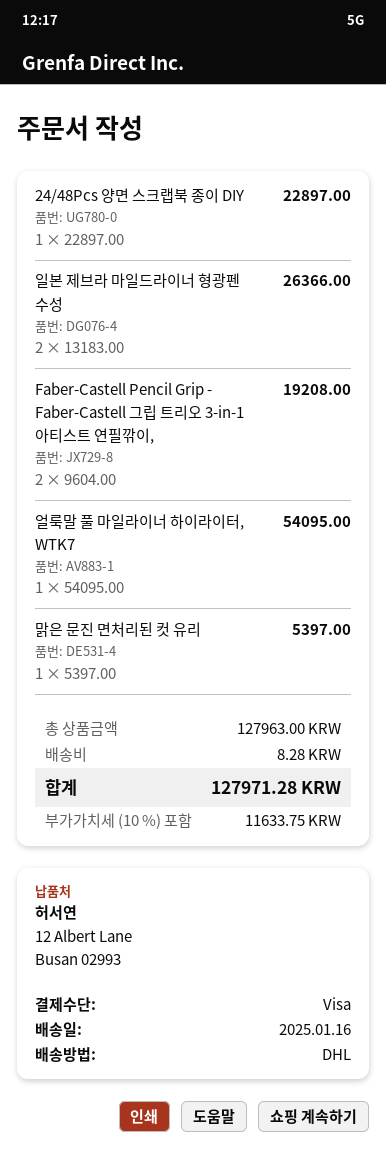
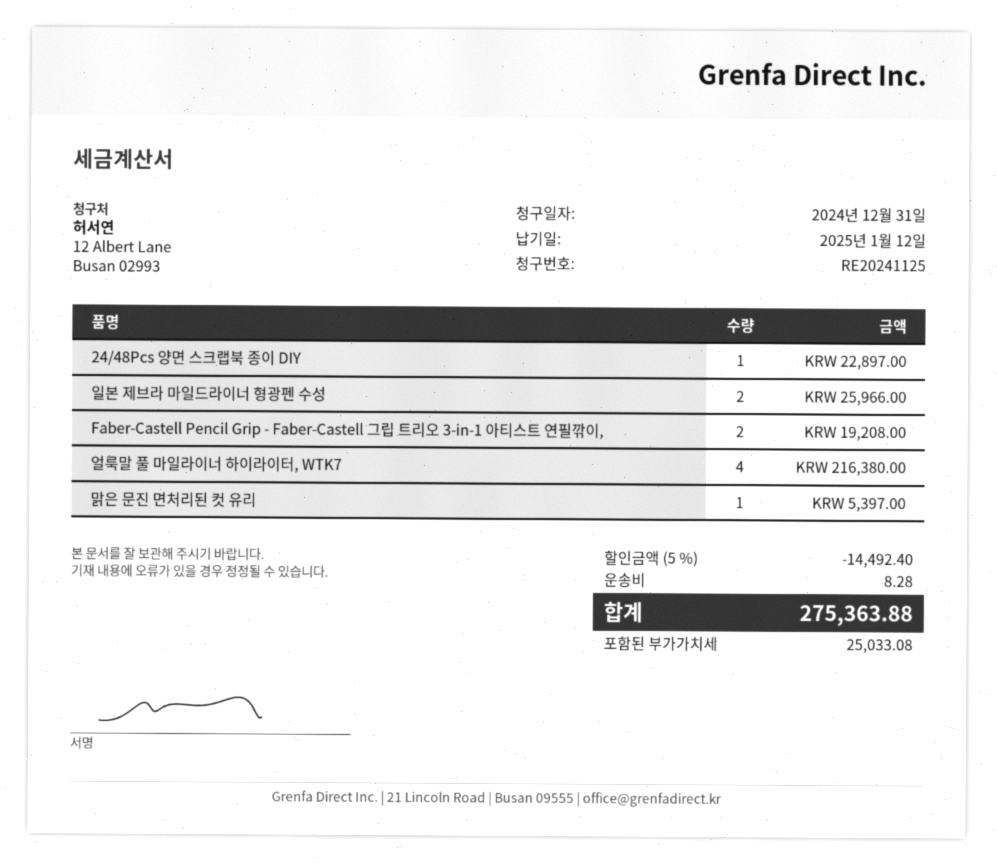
delivery date: 2025-01-16 -> 2025-01-12
일본 제브라 마일드라이너 형광펜 수성: 2 for 26366.00 -> 2 for 25966.00
얼룩말 풀 마일라이너 하이라이터, WTK7: 1 for 54095.00 -> 4 for 216380.00
discount: none -> 5% = 14492.40
tax: 11633.75 -> 25033.08
total: 127971.28 -> 275363.88

